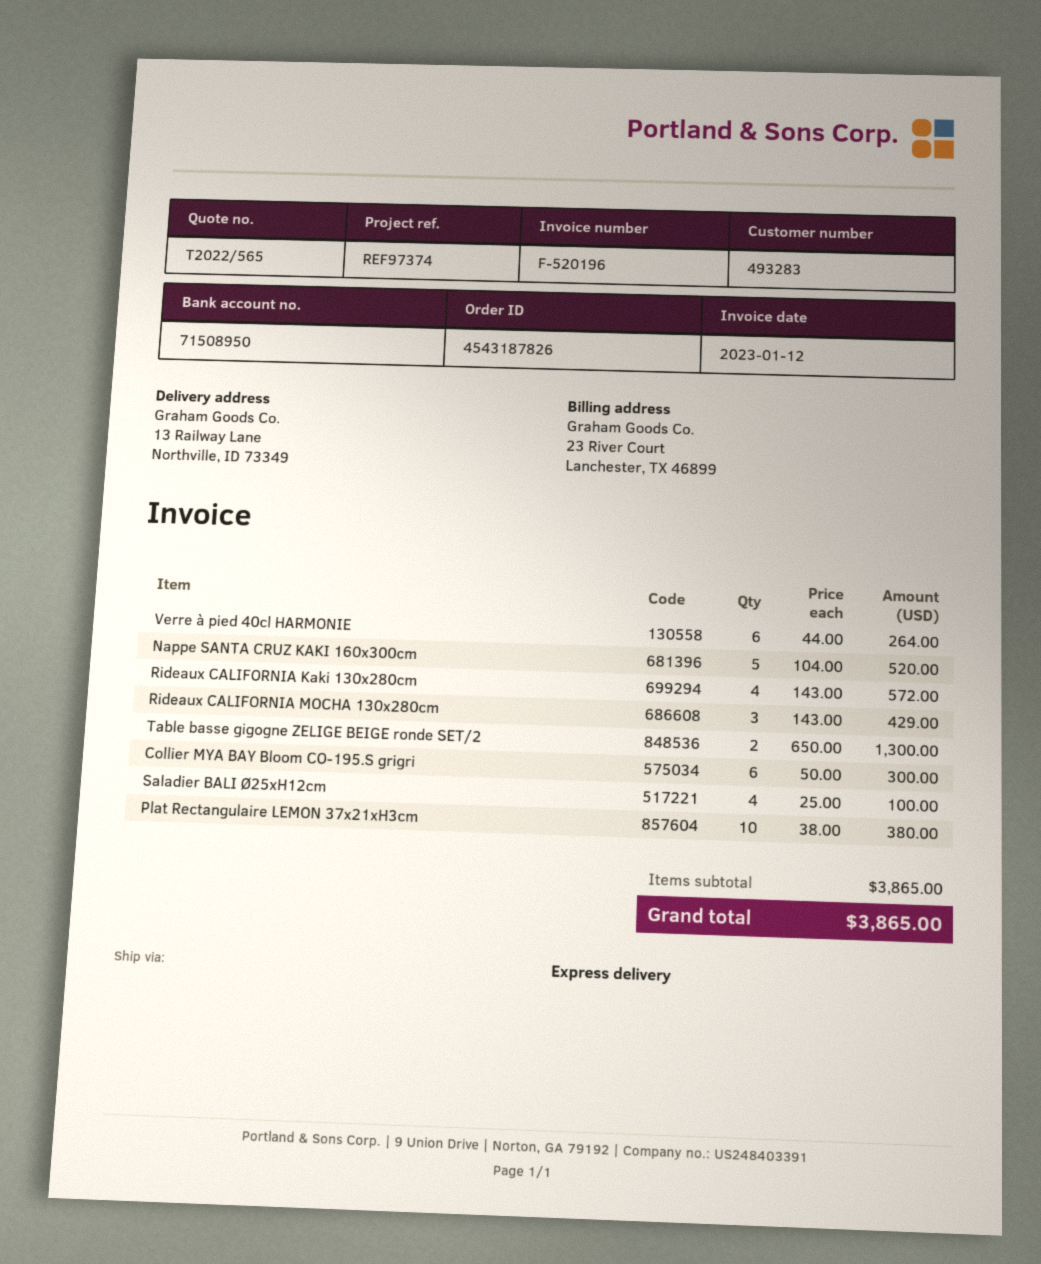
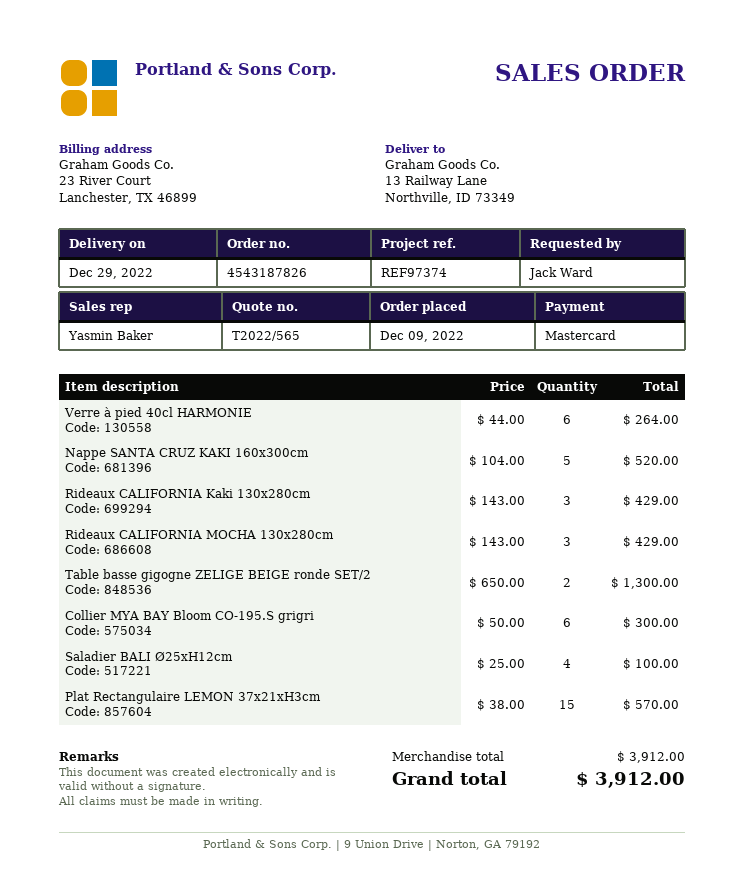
Rideaux CALIFORNIA Kaki 130x280cm: 4 x 143.00 = 572.00 -> 3 x 143.00 = 429.00
Plat Rectangulaire LEMON 37x21xH3cm: 10 x 38.00 = 380.00 -> 15 x 38.00 = 570.00
subtotal: 3865.00 -> 3912.00
total: 3865.00 -> 3912.00

